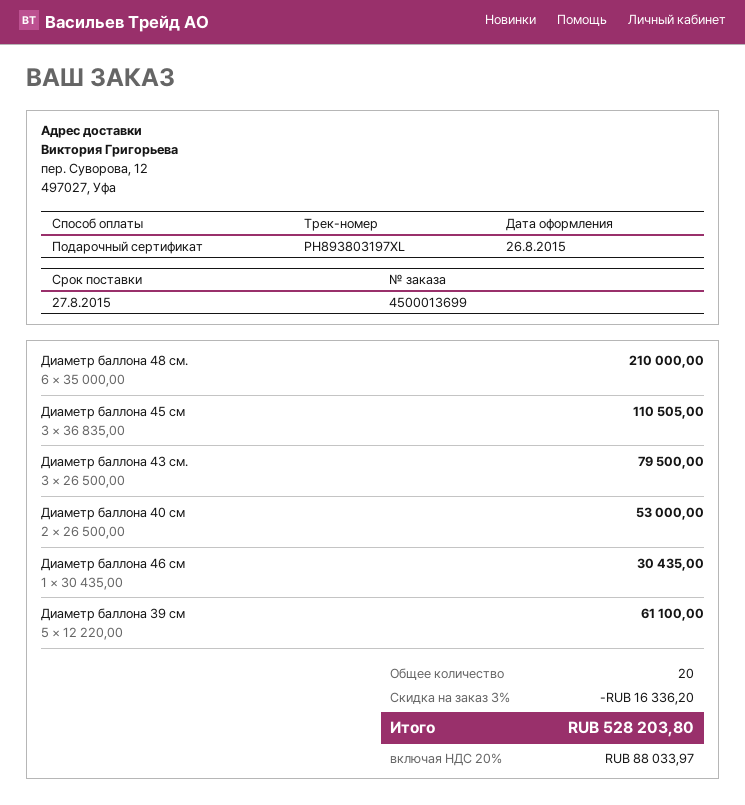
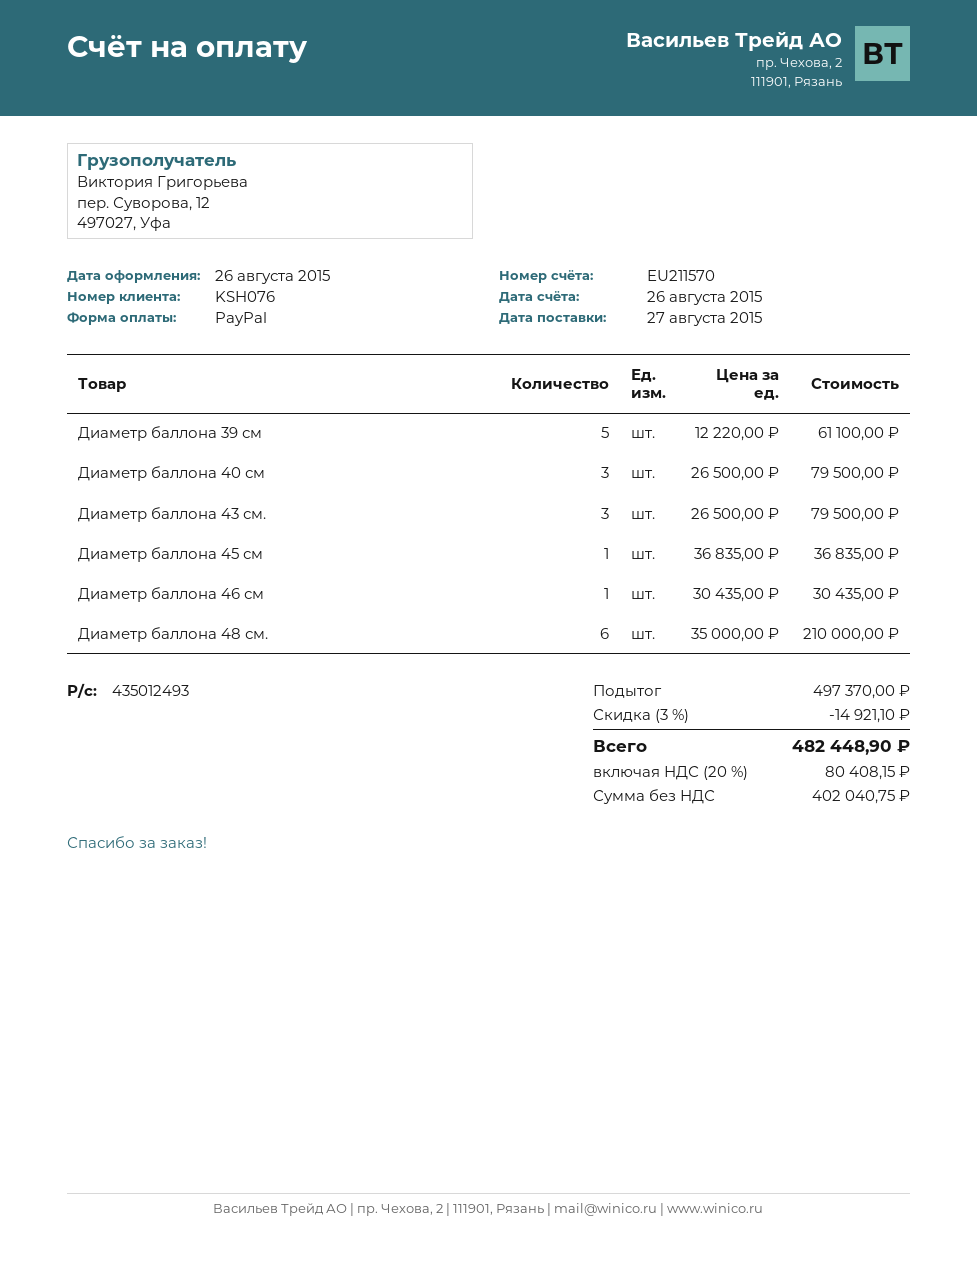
payment method: gift card -> PayPal
Диаметр баллона 45 см: 3 x 36835.00 = 110505.00 -> 1 x 36835.00 = 36835.00
Диаметр баллона 40 см: 2 x 26500.00 = 53000.00 -> 3 x 26500.00 = 79500.00
discount: 3% = 16336.20 -> 3% = 14921.10
tax: 20% = 88033.97 -> 20% = 80408.15
total: 528203.80 -> 482448.90

